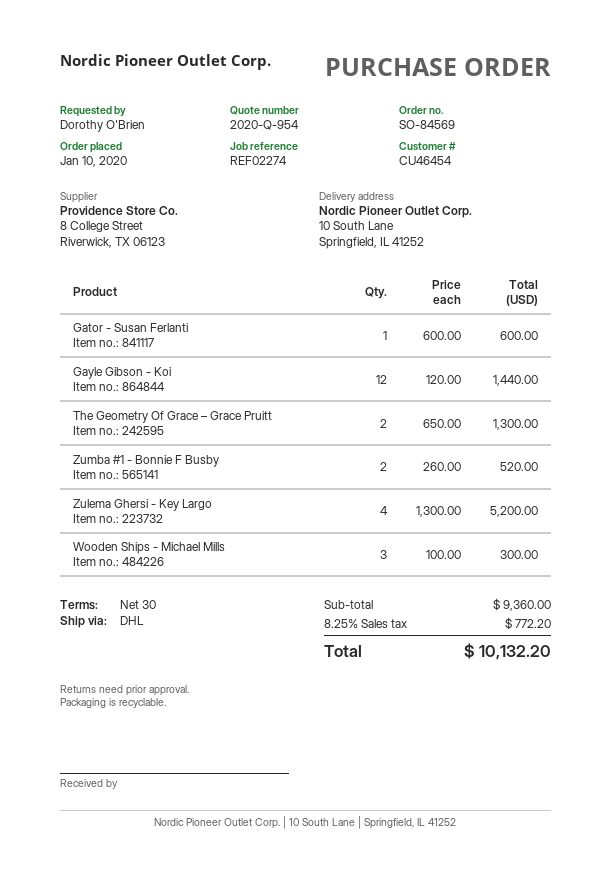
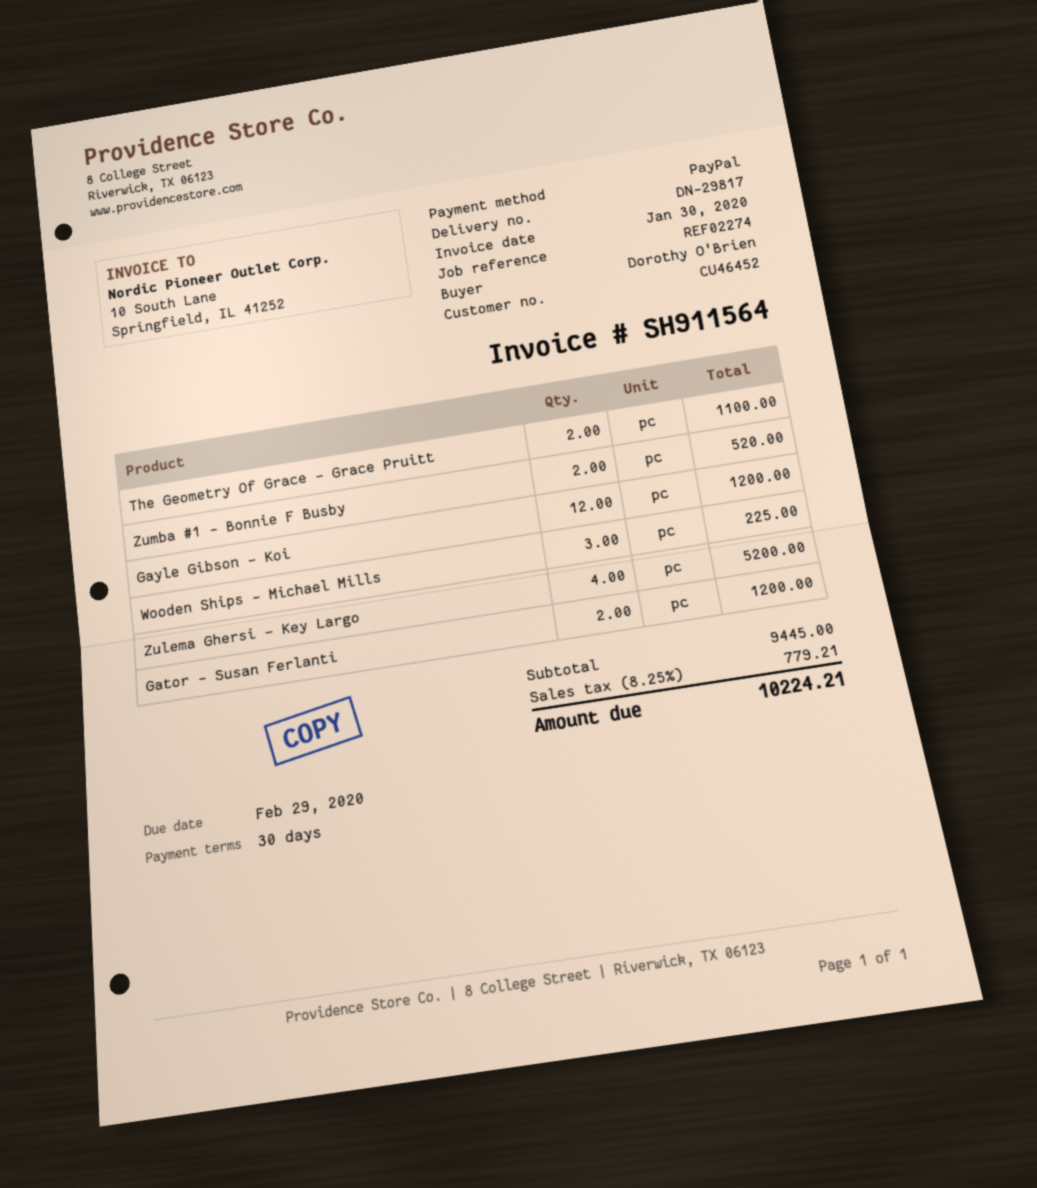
customer number: CU46454 -> CU46452
Gator - Susan Ferlanti: 1 for 600.00 -> 2 for 1200.00
Gayle Gibson - Koi: 12 for 1440.00 -> 12 for 1200.00
The Geometry Of Grace – Grace Pruitt: 2 for 1300.00 -> 2 for 1100.00
Wooden Ships - Michael Mills: 3 for 300.00 -> 3 for 225.00
subtotal: 9360.00 -> 9445.00
tax: 8.25% = 772.20 -> 8.25% = 779.21
total: 10132.20 -> 10224.21

